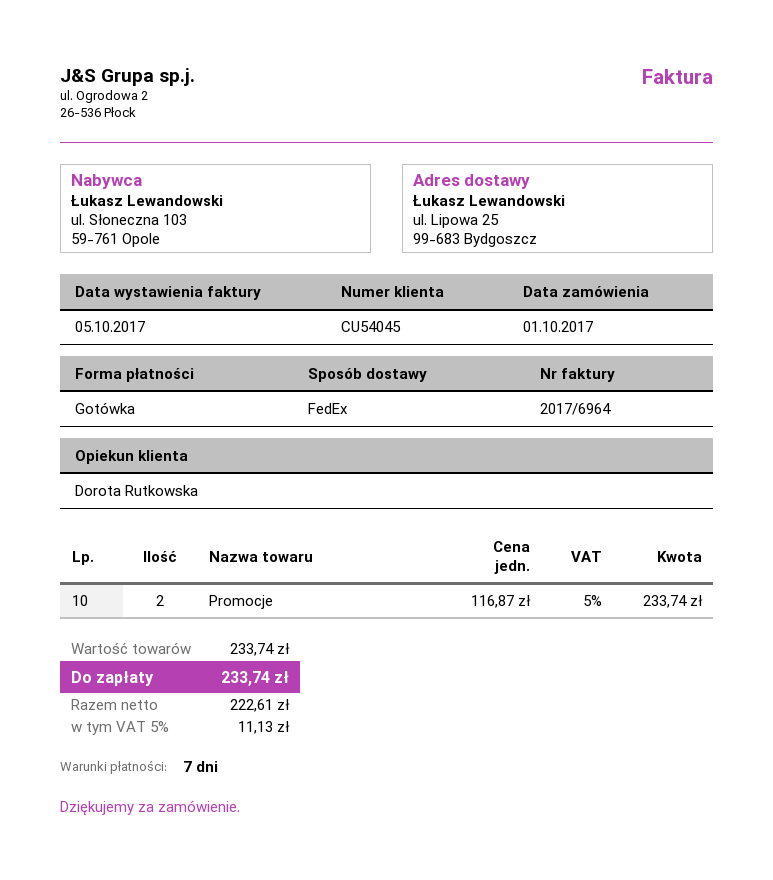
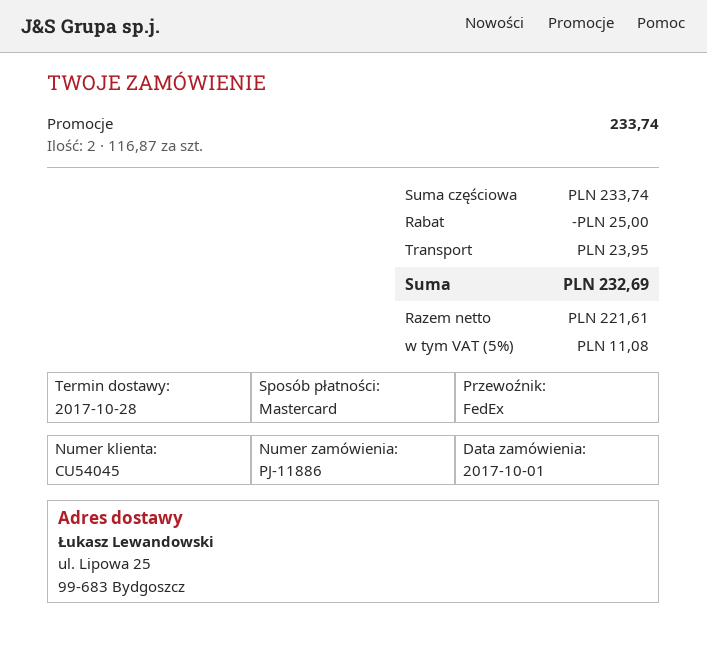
payment method: cash -> Mastercard
discount: none -> 25.00
shipping: none -> 23.95
net: 222.61 -> 221.61
tax: 5% = 11.13 -> 5% = 11.08
total: 233.74 -> 232.69

